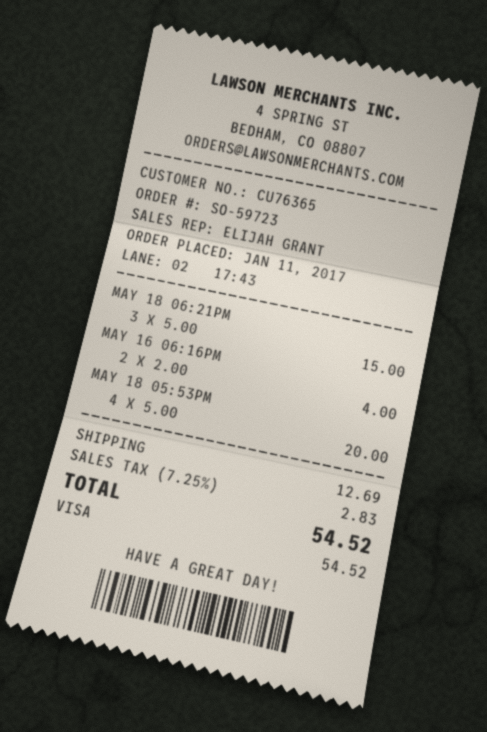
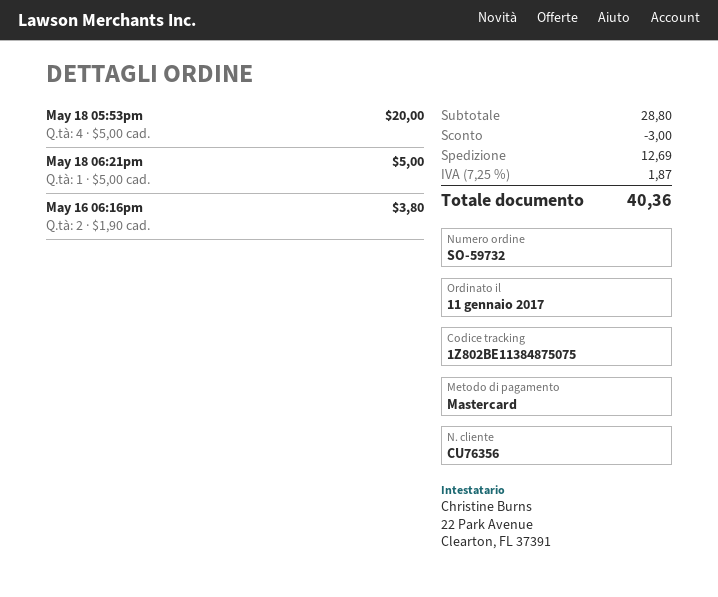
order number: SO-59723 -> SO-59732
customer number: CU76365 -> CU76356
payment method: Visa -> Mastercard
MAY 18 06:21PM: 3 x 5.00 = 15.00 -> 1 x 5.00 = 5.00
MAY 16 06:16PM: 2 x 2.00 = 4.00 -> 2 x 1.90 = 3.80
discount: none -> 3.00
tax: 7.25% = 2.83 -> 7.25% = 1.87
total: 54.52 -> 40.36

